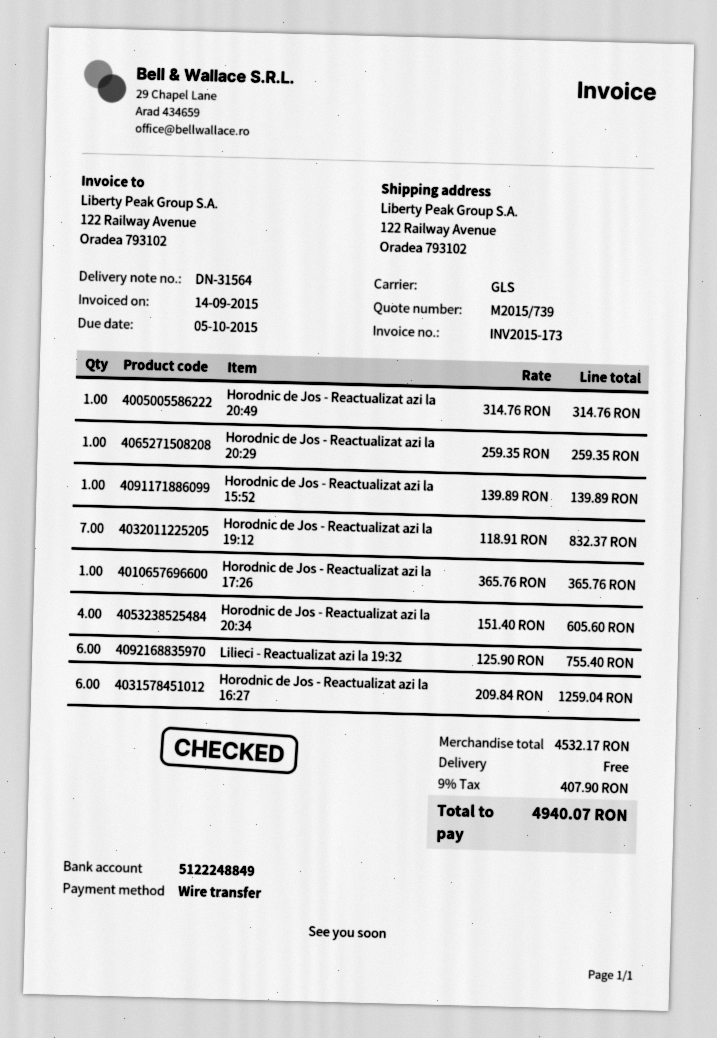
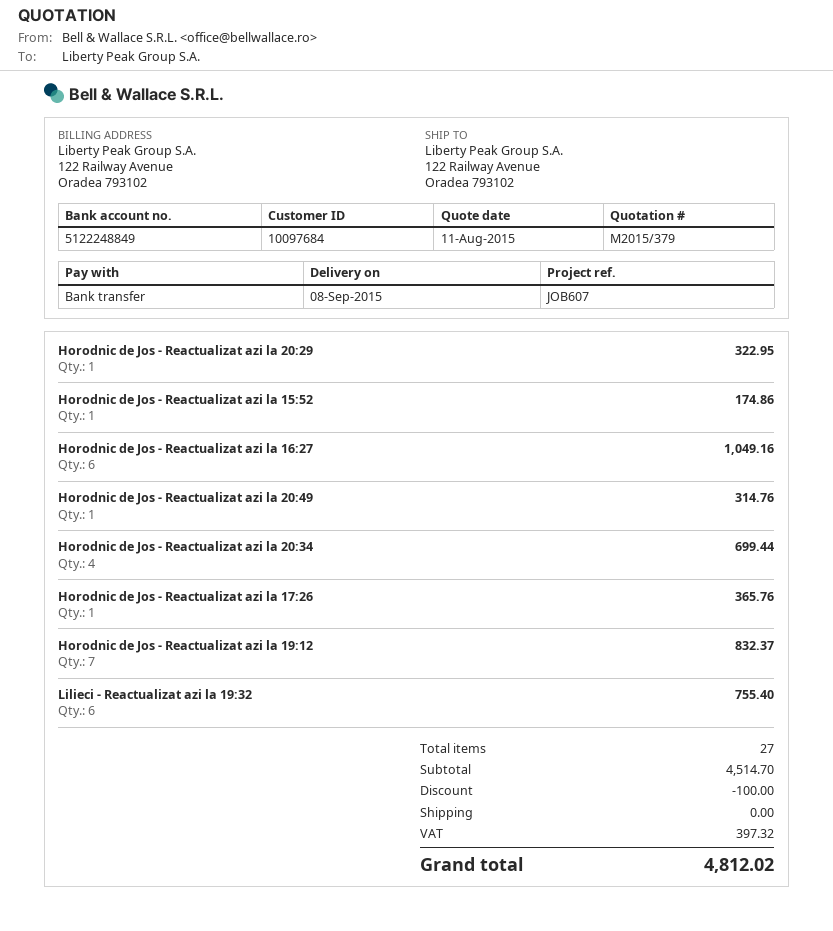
quote number: M2015/739 -> M2015/379
Horodnic de Jos - Reactualizat azi la 20:29: 1 for 259.35 -> 1 for 322.95
Horodnic de Jos - Reactualizat azi la 15:52: 1 for 139.89 -> 1 for 174.86
Horodnic de Jos - Reactualizat azi la 20:34: 4 for 605.60 -> 4 for 699.44
Horodnic de Jos - Reactualizat azi la 16:27: 6 for 1259.04 -> 6 for 1049.16
subtotal: 4532.17 -> 4514.70
discount: none -> 100.00
tax: 407.90 -> 397.32
total: 4940.07 -> 4812.02

